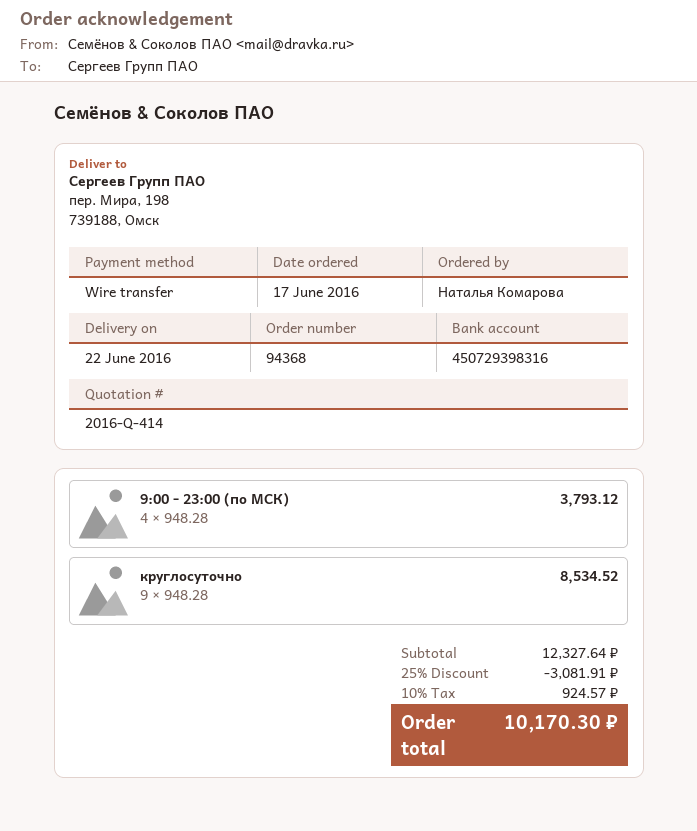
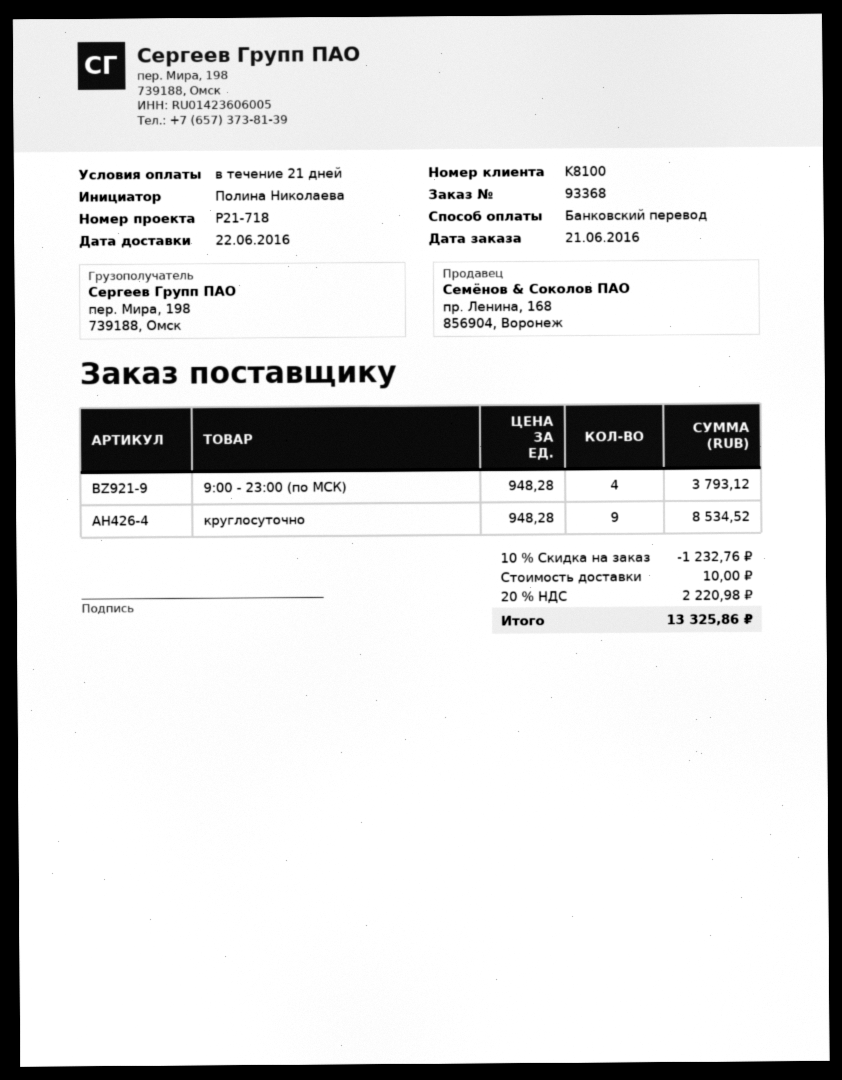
order number: 94368 -> 93368
order date: 2016-06-17 -> 2016-06-21
ordered by: Наталья Комарова -> Полина Николаева
discount: 25% = 3081.91 -> 10% = 1232.76
shipping: none -> 10.00
tax: 10% = 924.57 -> 20% = 2220.98
total: 10170.30 -> 13325.86

